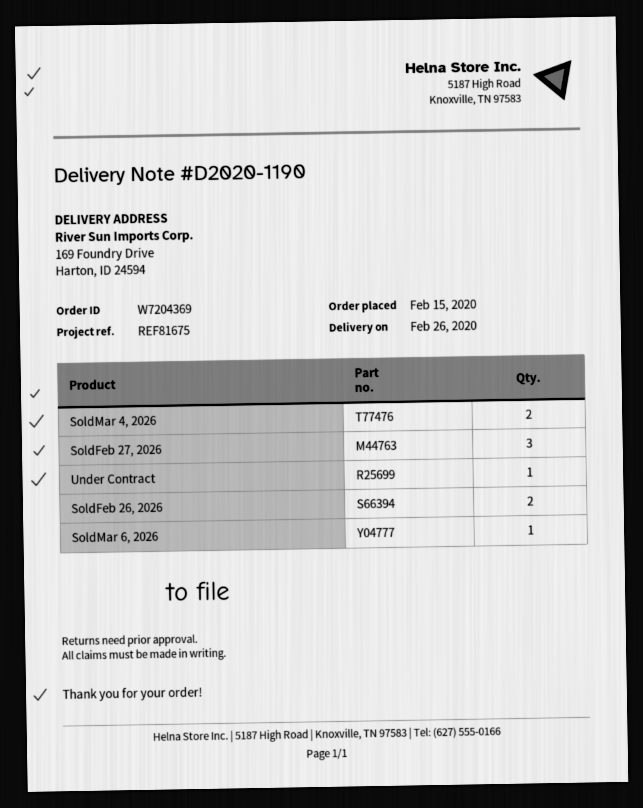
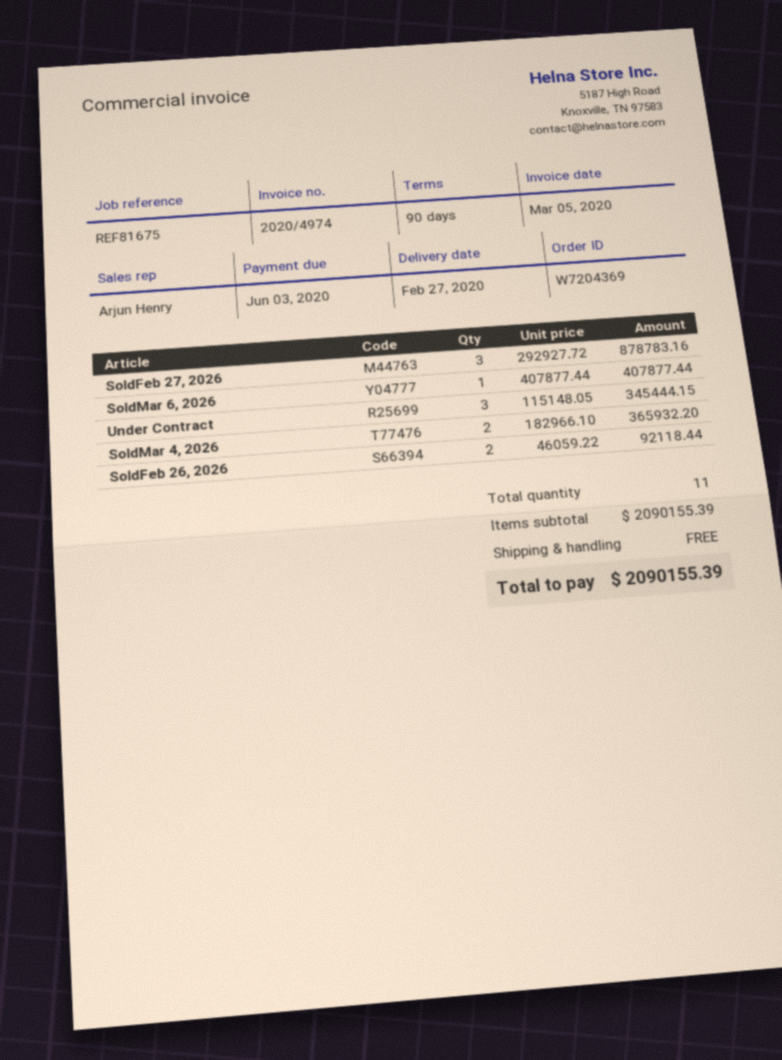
delivery date: 2020-02-26 -> 2020-02-27
Under Contract: 1 -> 3

